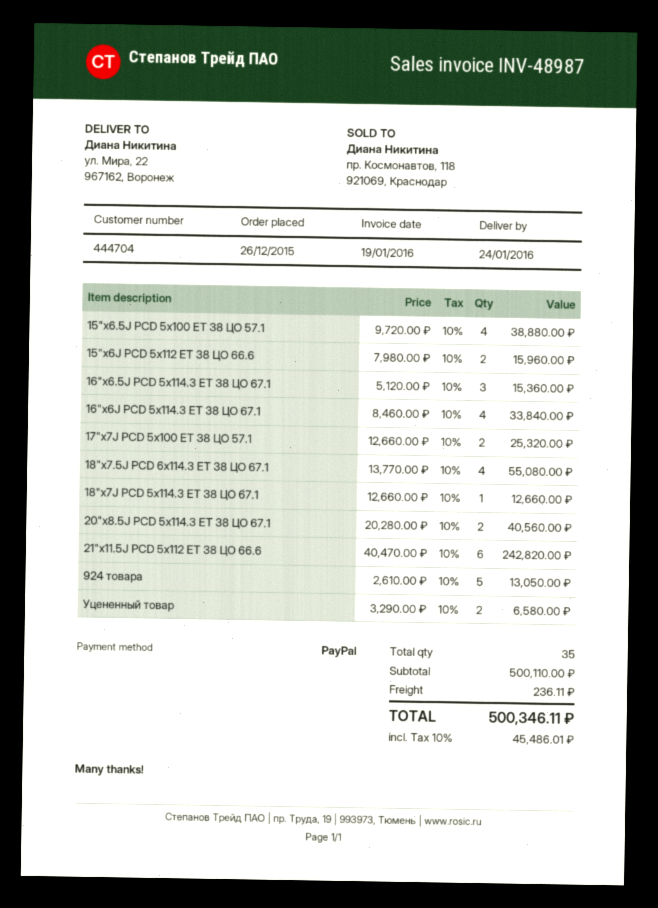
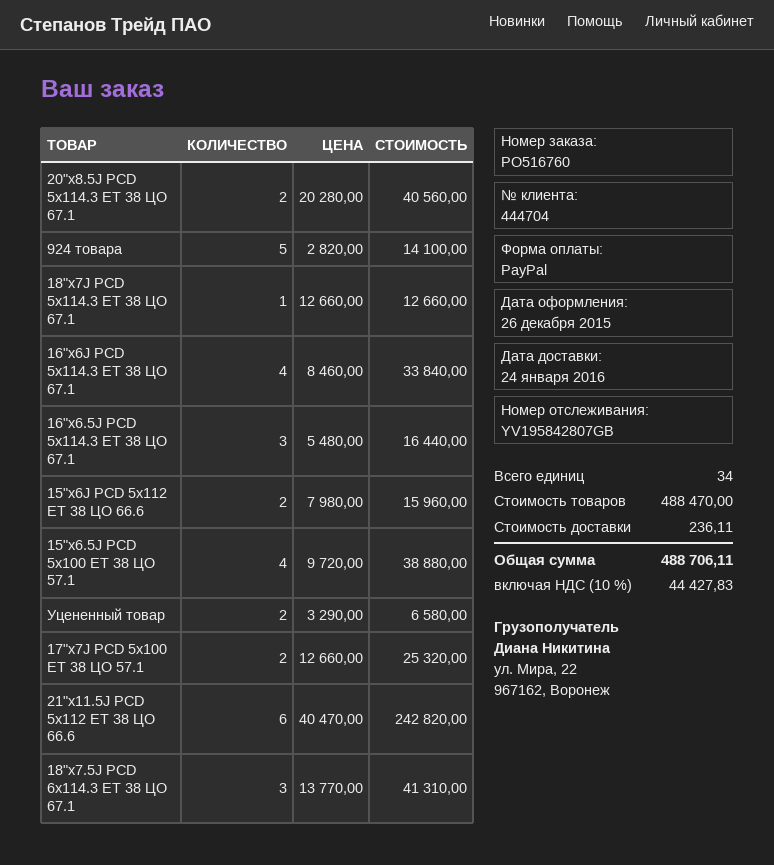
16"x6.5J PCD 5x114.3 ЕТ 38 ЦО 67.1: 3 x 5120.00 = 15360.00 -> 3 x 5480.00 = 16440.00
18"x7.5J PCD 6x114.3 ЕТ 38 ЦО 67.1: 4 x 13770.00 = 55080.00 -> 3 x 13770.00 = 41310.00
924 товара: 5 x 2610.00 = 13050.00 -> 5 x 2820.00 = 14100.00
total quantity: 35 -> 34
subtotal: 500110.00 -> 488470.00
tax: 10% = 45486.01 -> 10% = 44427.83
total: 500346.11 -> 488706.11

